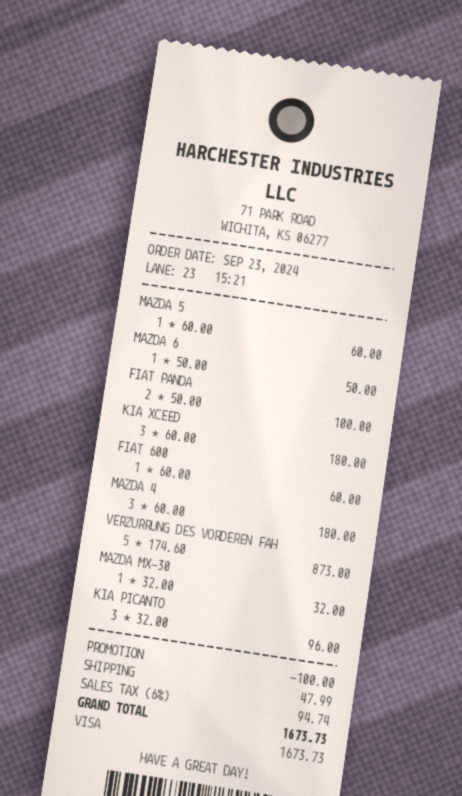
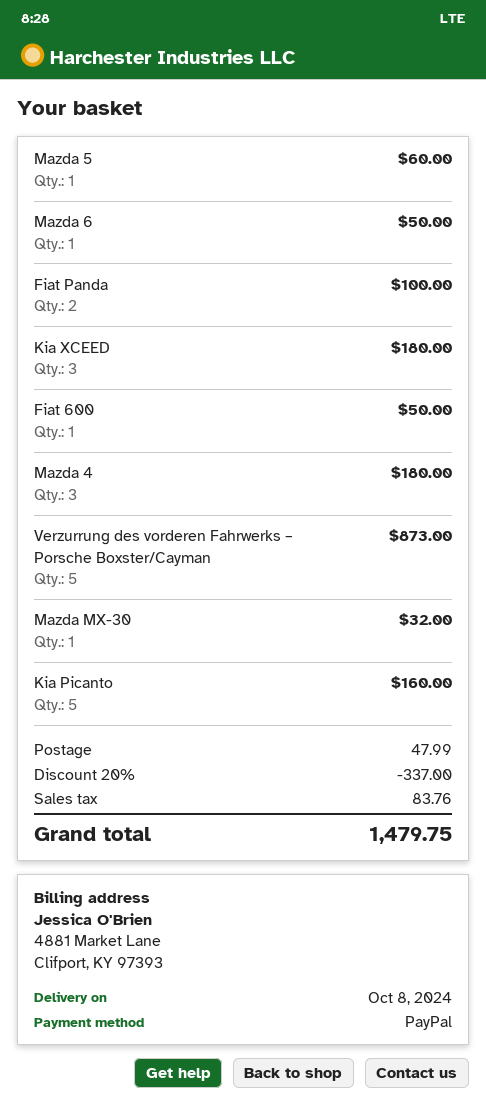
payment method: Visa -> PayPal
FIAT 600: 1 for 60.00 -> 1 for 50.00
KIA PICANTO: 3 for 96.00 -> 5 for 160.00
discount: 100.00 -> 337.00
tax: 94.74 -> 83.76
total: 1673.73 -> 1479.75

